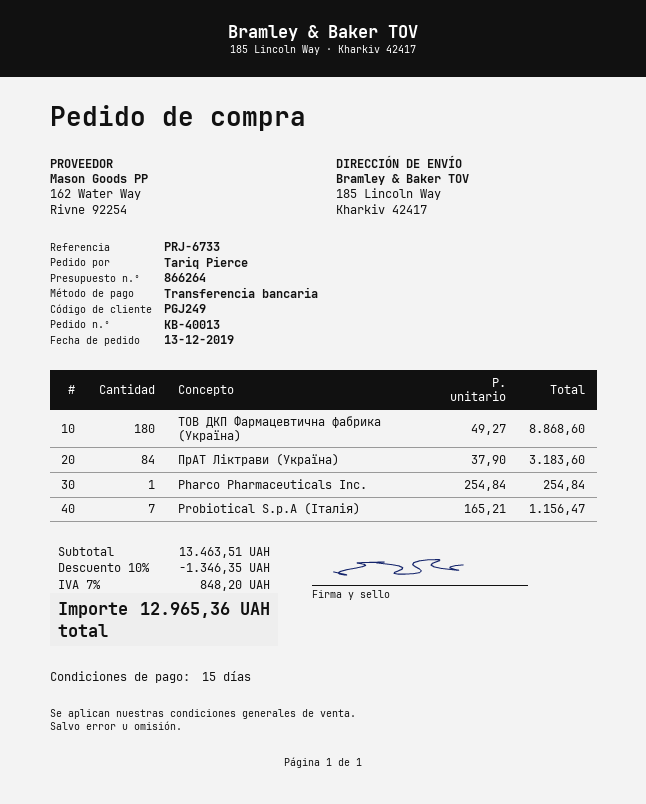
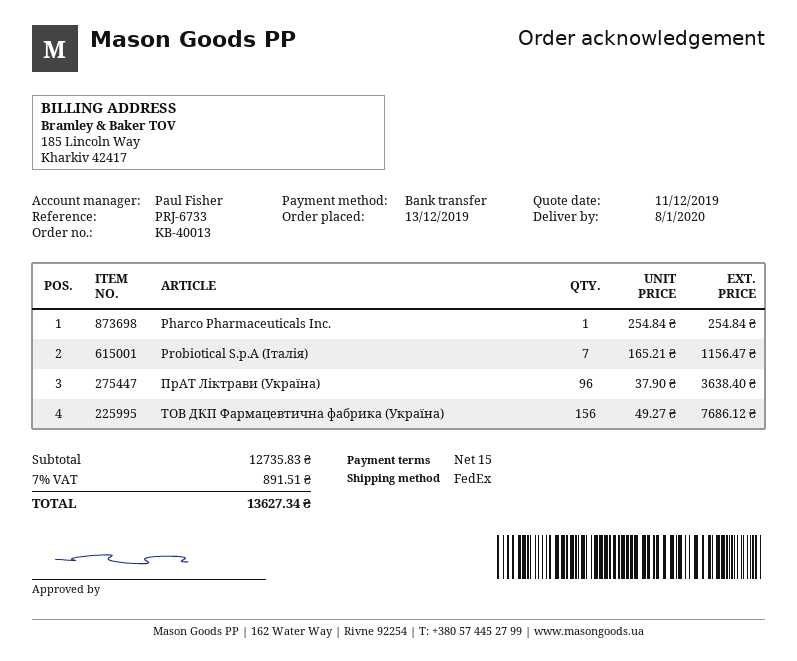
ТОВ ДКП Фармацевтична фабрика (Україна): 180 x 49.27 = 8868.60 -> 156 x 49.27 = 7686.12
ПрАТ Ліктрави (Україна): 84 x 37.90 = 3183.60 -> 96 x 37.90 = 3638.40
subtotal: 13463.51 -> 12735.83
discount: 10% = 1346.35 -> none
tax: 7% = 848.20 -> 7% = 891.51
total: 12965.36 -> 13627.34

